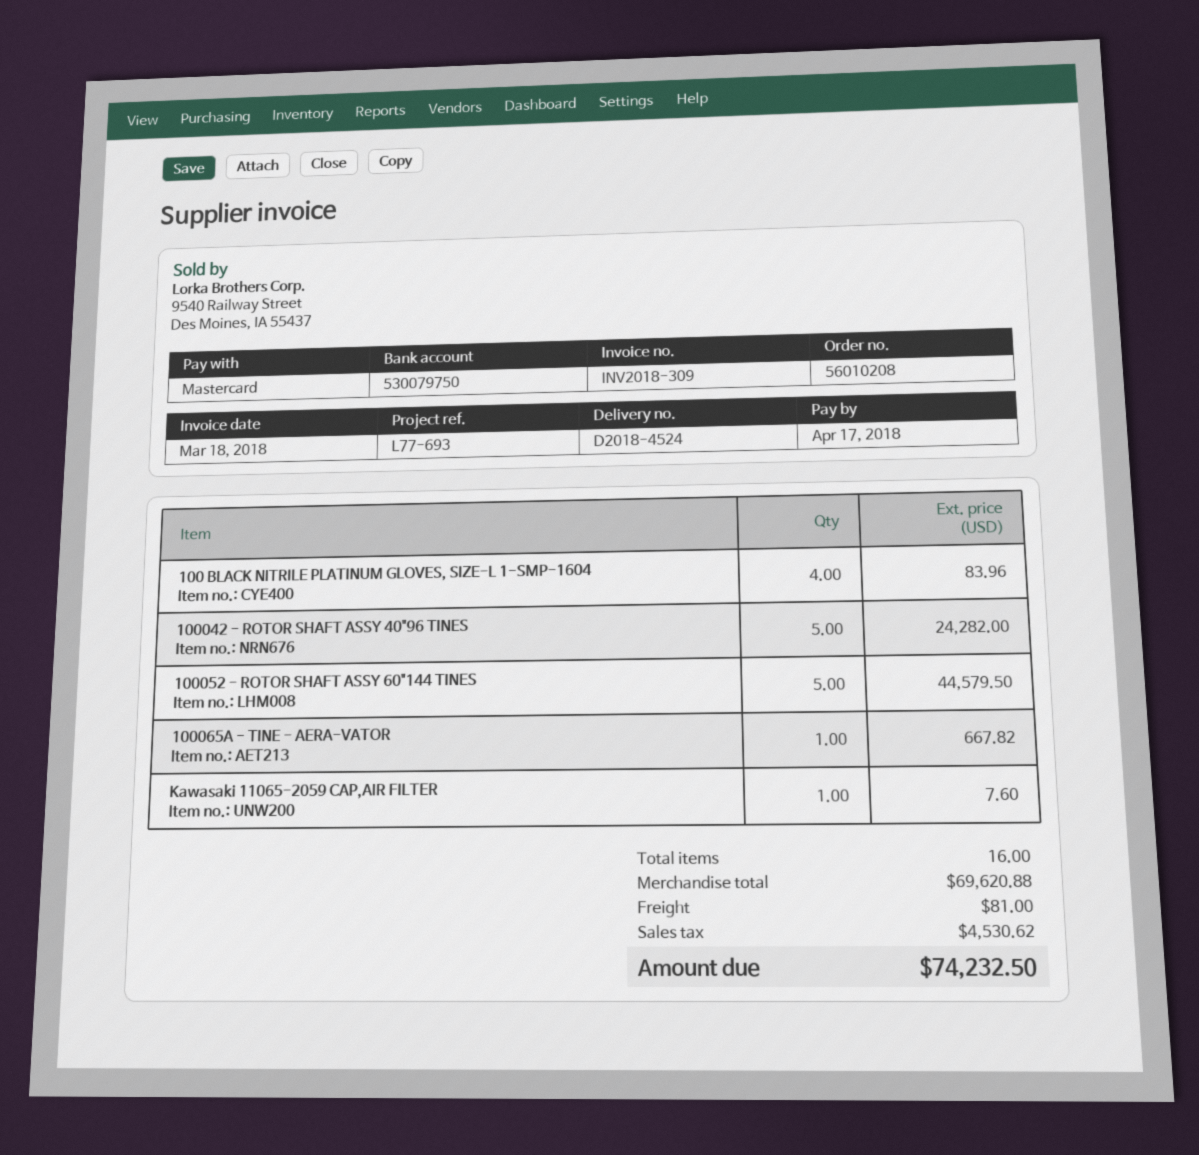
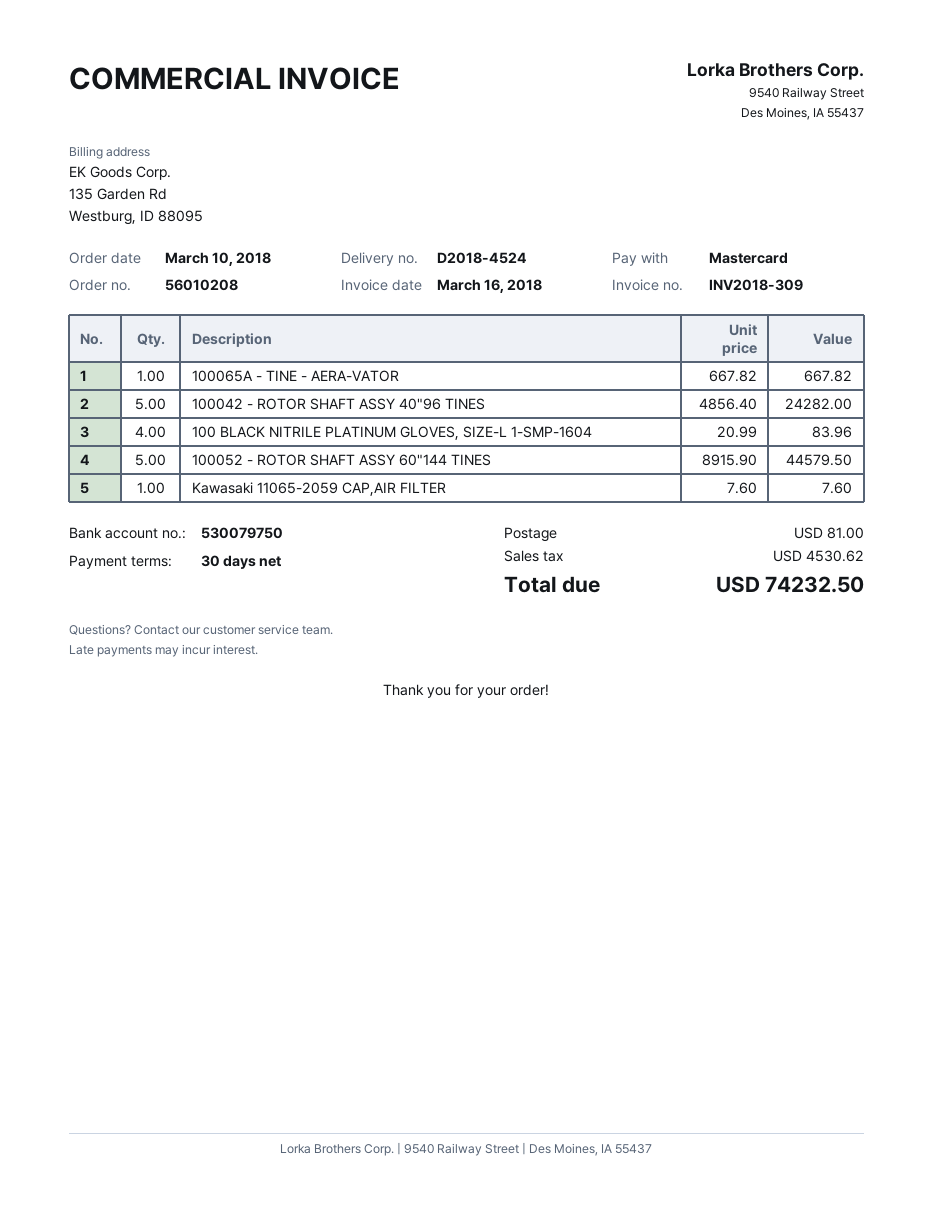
invoice date: 2018-03-18 -> 2018-03-16

